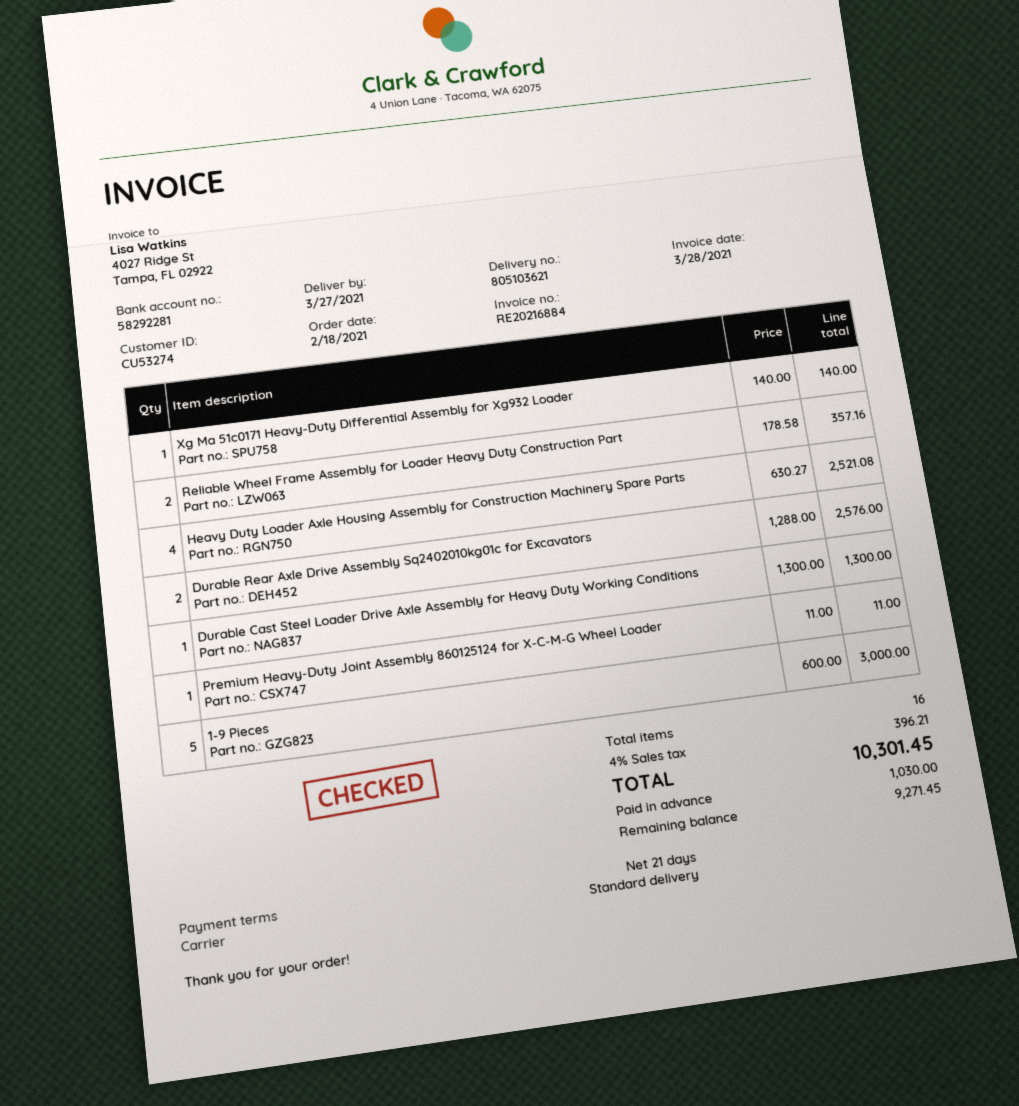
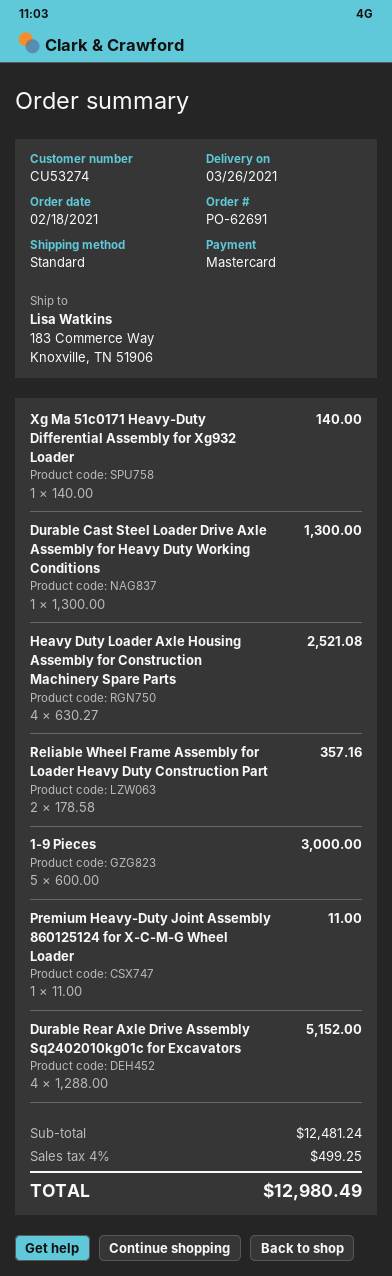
delivery date: 2021-03-27 -> 2021-03-26
Durable Rear Axle Drive Assembly Sq2402010kg01c for Excavators: 2 x 1288.00 = 2576.00 -> 4 x 1288.00 = 5152.00
tax: 4% = 396.21 -> 4% = 499.25
total: 10301.45 -> 12980.49

